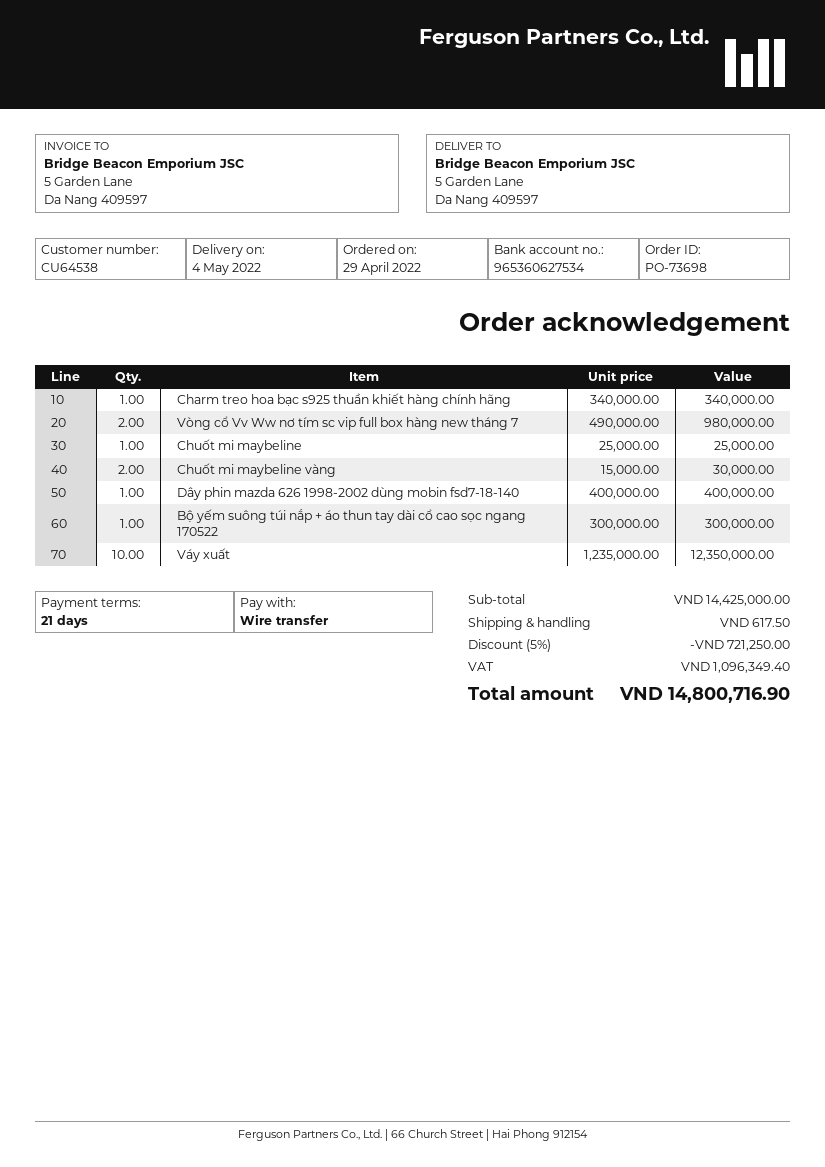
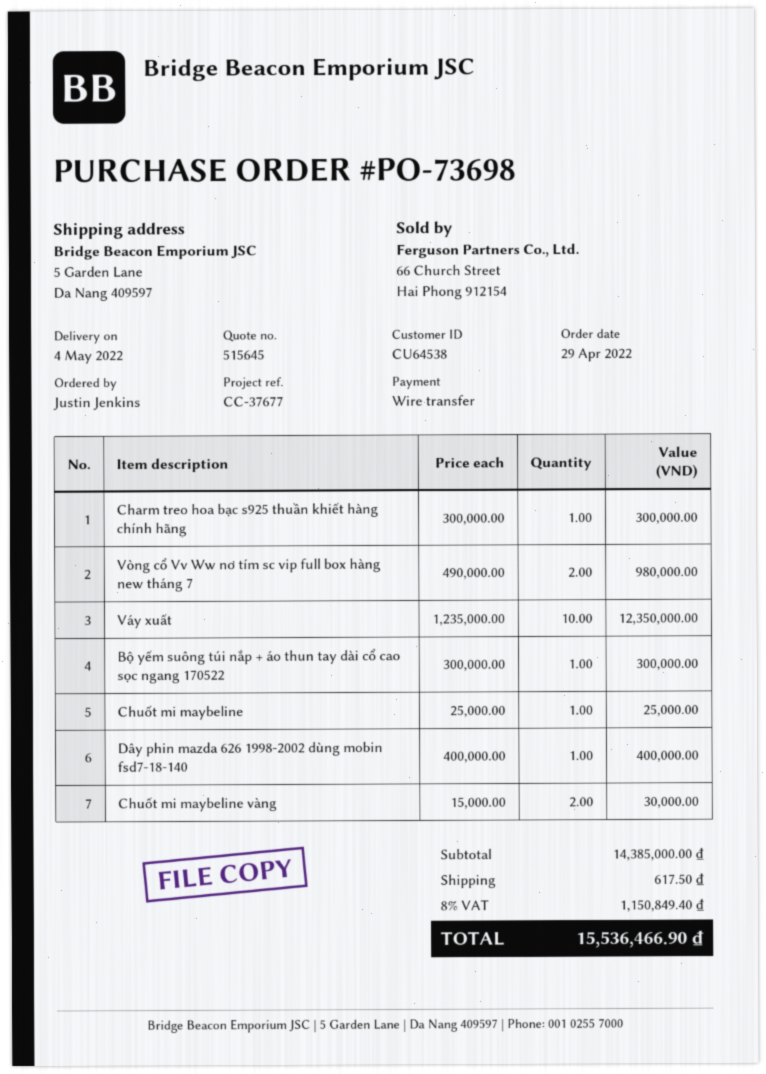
Charm treo hoa bạc s925 thuần khiết hàng chính hãng: 1 x 340000.00 = 340000.00 -> 1 x 300000.00 = 300000.00
subtotal: 14425000.00 -> 14385000.00
discount: 5% = 721250.00 -> none
tax: 1096349.40 -> 1150849.40
total: 14800716.90 -> 15536466.90

